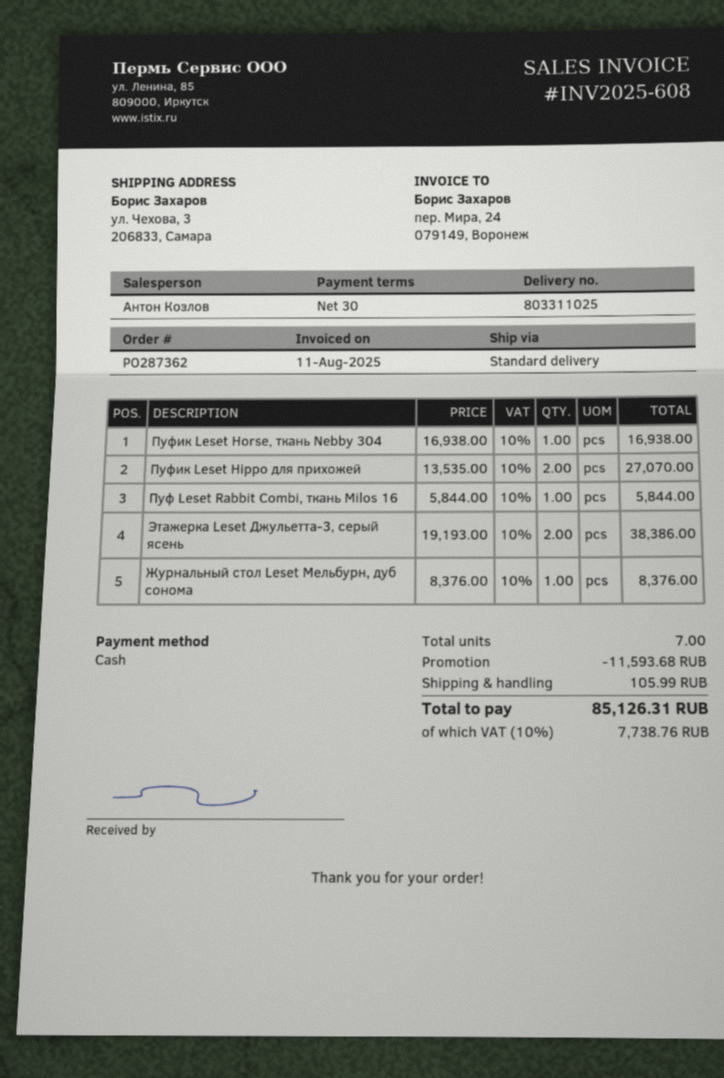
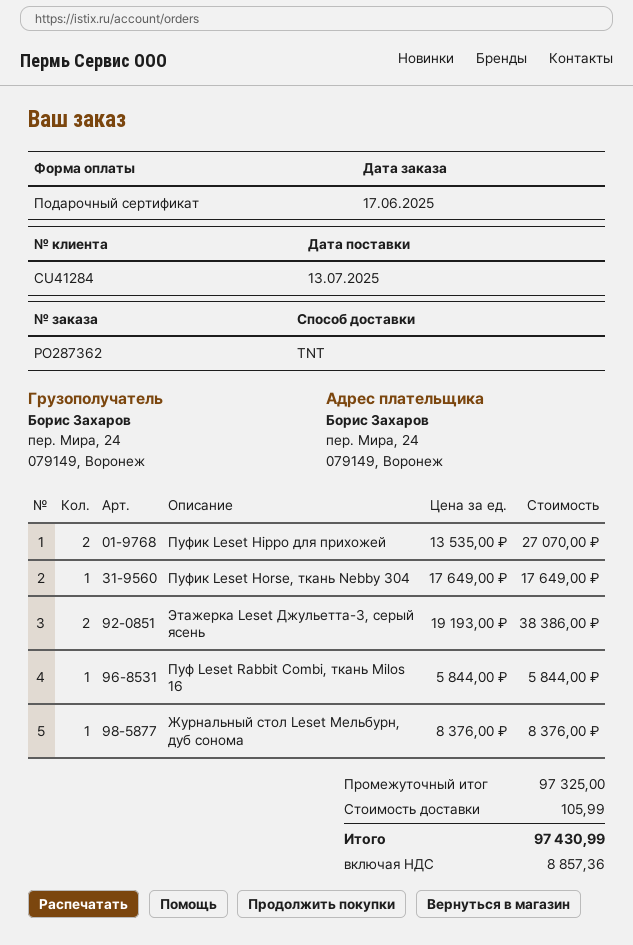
payment method: cash -> gift card
shipping method: standard -> TNT
ship to: ул. Чехова, 3, 206833, Самара -> пер. Мира, 24, 079149, Воронеж
Пуфик Leset Horse, ткань Nebby 304: 1 x 16938.00 = 16938.00 -> 1 x 17649.00 = 17649.00
discount: 11593.68 -> none
tax: 7738.76 -> 8857.36
total: 85126.31 -> 97430.99

